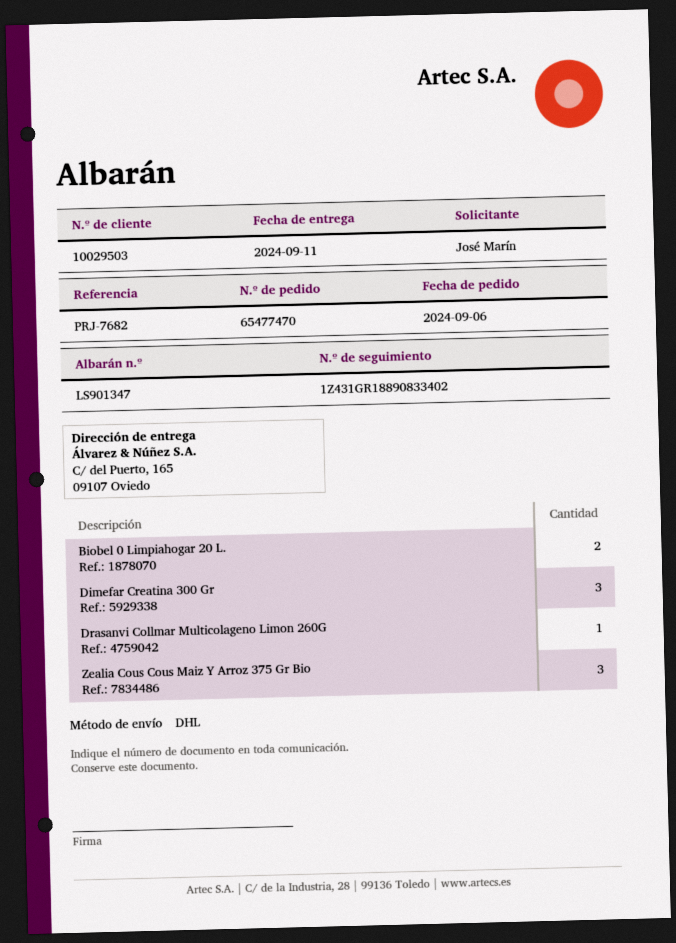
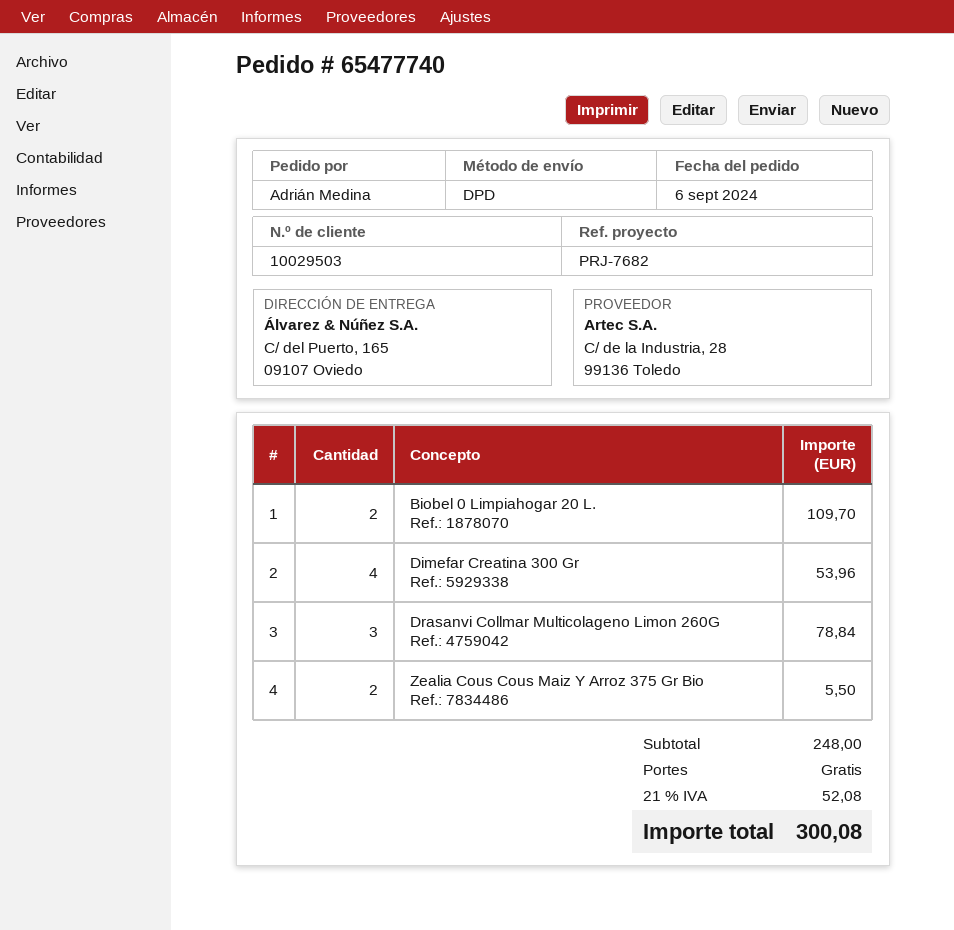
order number: 65477470 -> 65477740
ordered by: José Marín -> Adrián Medina
shipping method: DHL -> DPD
Dimefar Creatina 300 Gr: 3 -> 4
Drasanvi Collmar Multicolageno Limon 260G: 1 -> 3
Zealia Cous Cous Maiz Y Arroz 375 Gr Bio: 3 -> 2

